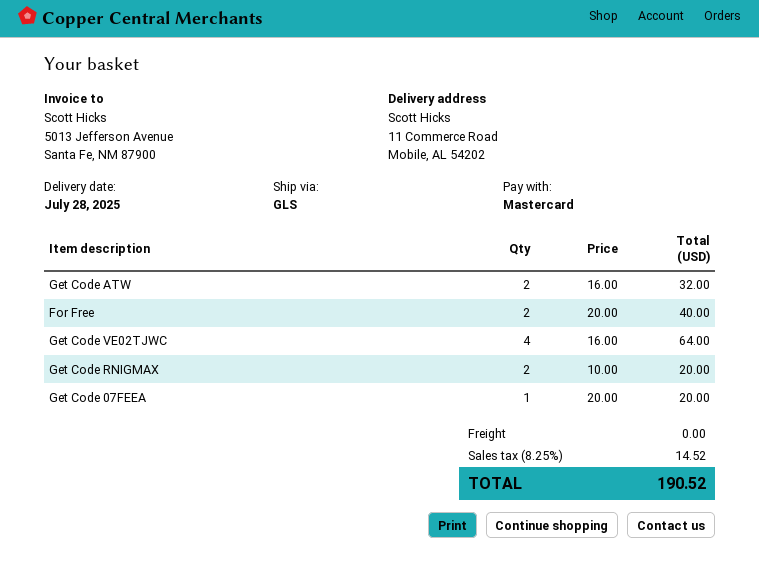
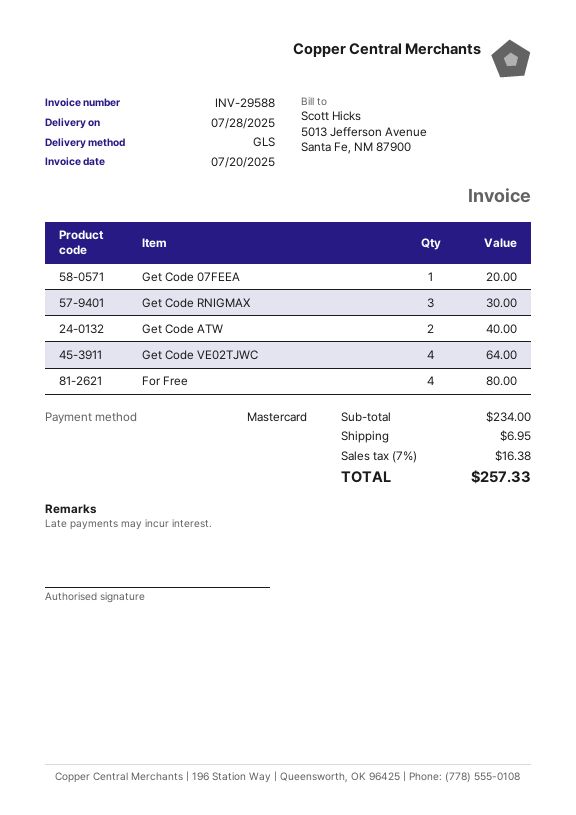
Get Code ATW: 2 for 32.00 -> 2 for 40.00
For Free: 2 for 40.00 -> 4 for 80.00
Get Code RNIGMAX: 2 for 20.00 -> 3 for 30.00
shipping: 0.00 -> 6.95
tax: 8.25% = 14.52 -> 7% = 16.38
total: 190.52 -> 257.33

